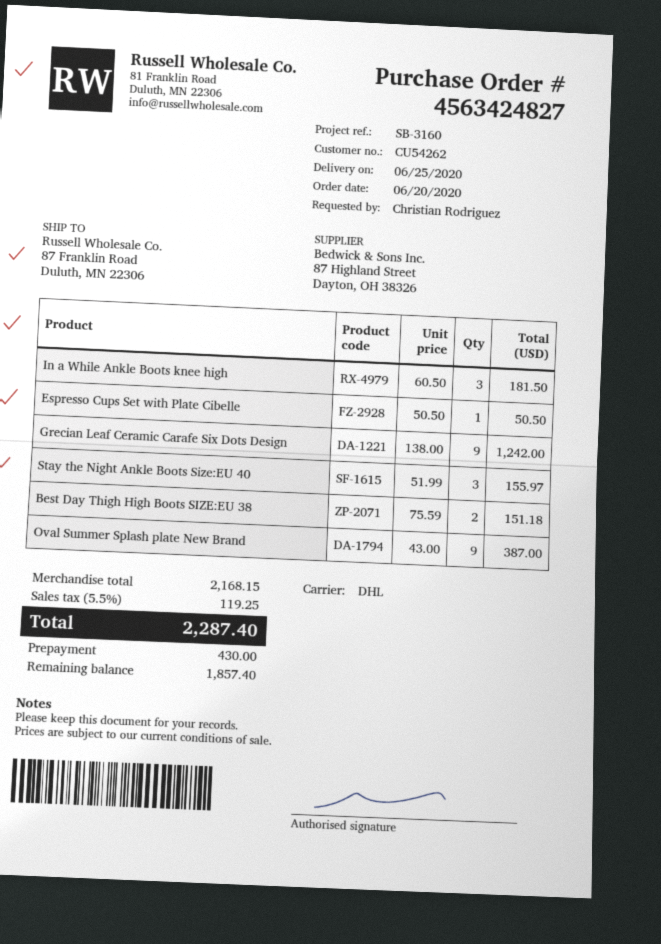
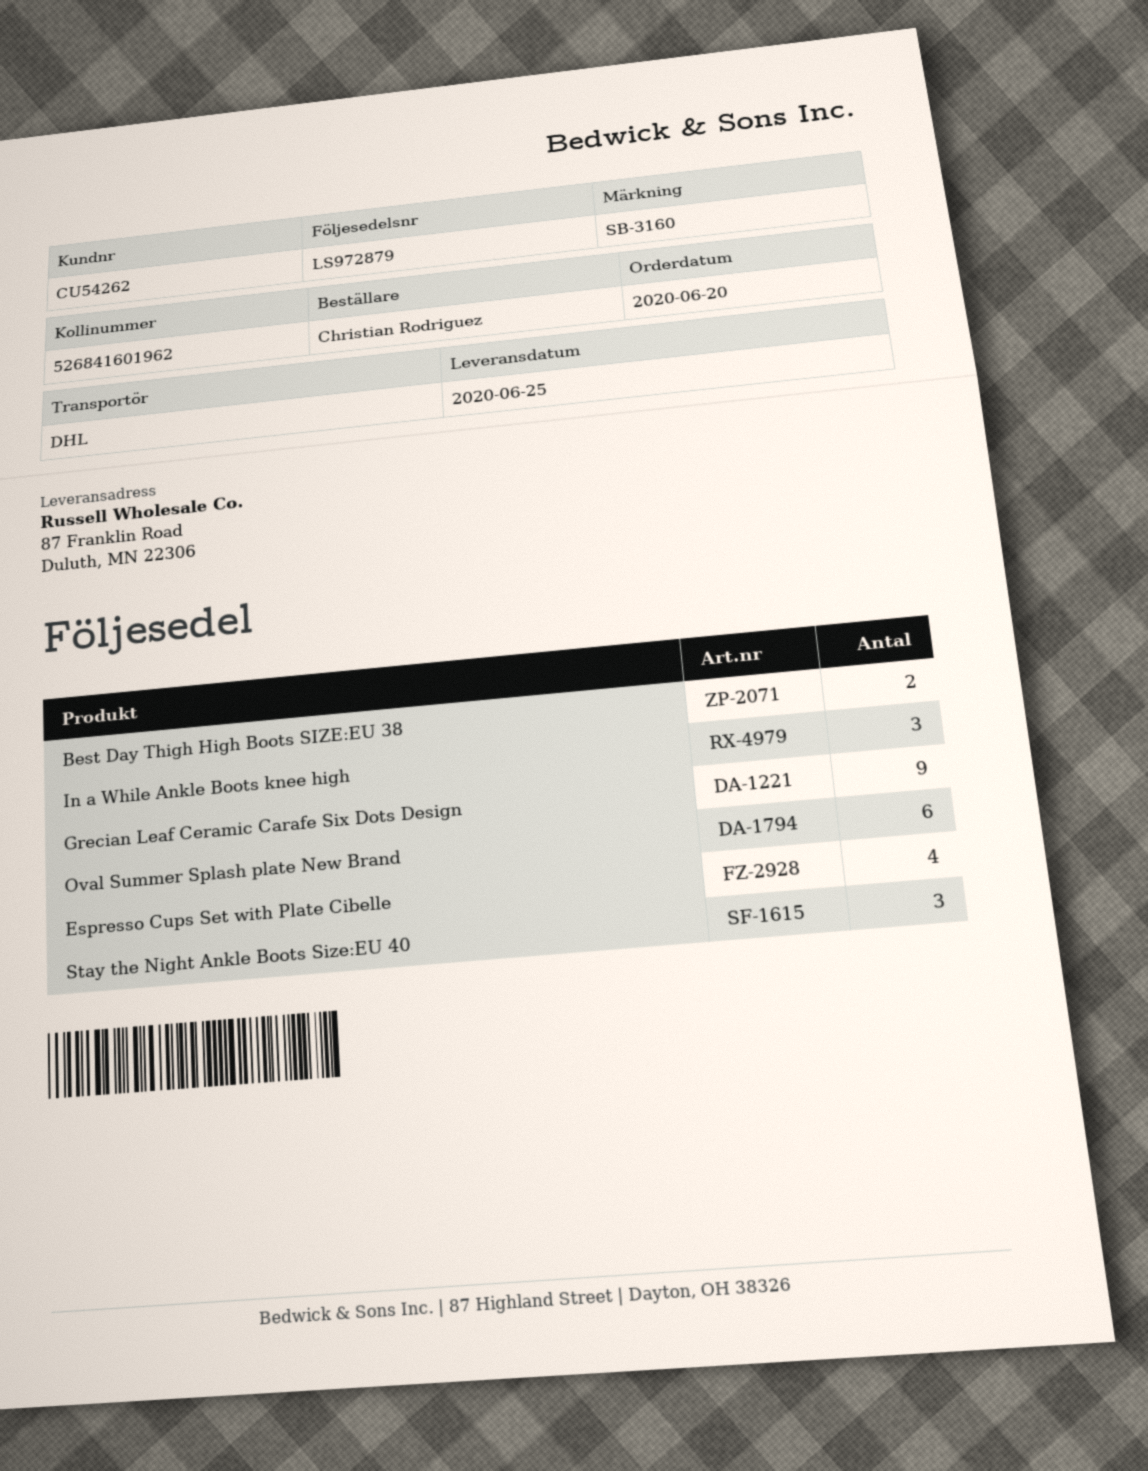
Espresso Cups Set with Plate Cibelle: 1 -> 4
Oval Summer Splash plate New Brand: 9 -> 6

